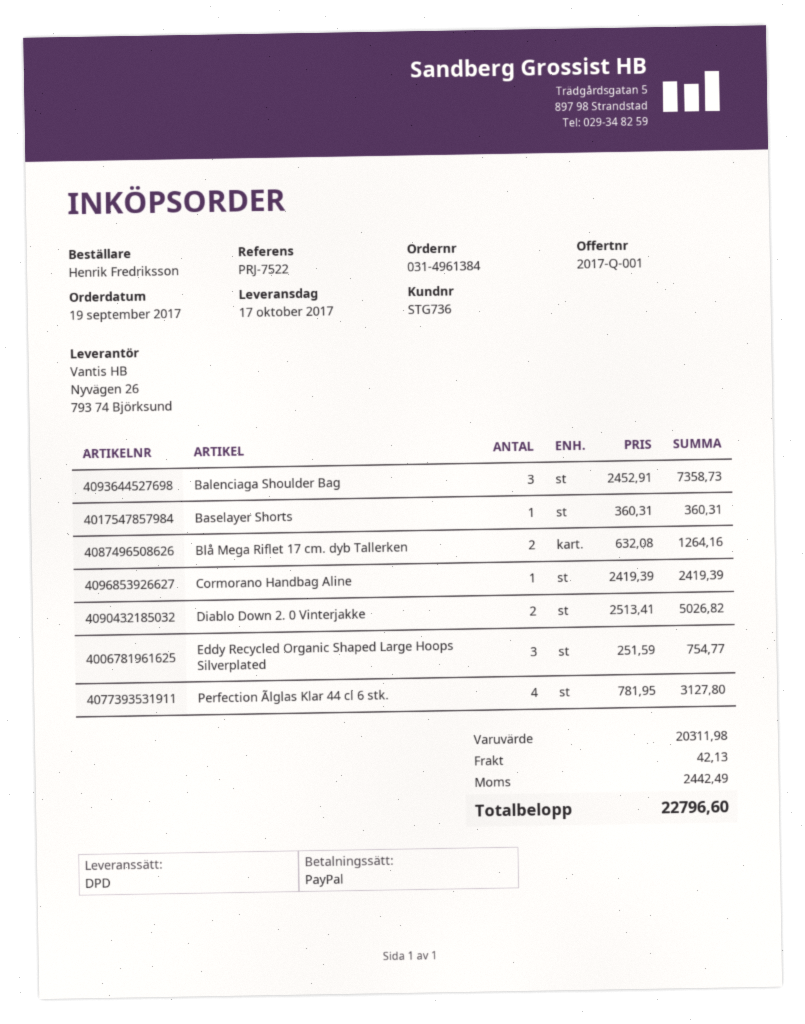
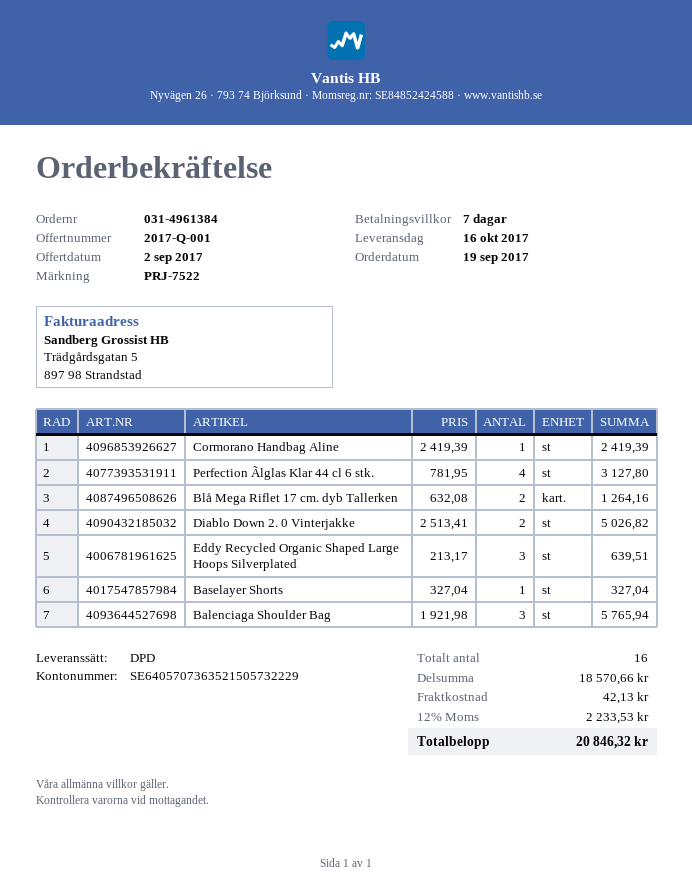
delivery date: 2017-10-17 -> 2017-10-16
Balenciaga Shoulder Bag: 3 x 2452.91 = 7358.73 -> 3 x 1921.98 = 5765.94
Baselayer Shorts: 1 x 360.31 = 360.31 -> 1 x 327.04 = 327.04
Eddy Recycled Organic Shaped Large Hoops Silverplated: 3 x 251.59 = 754.77 -> 3 x 213.17 = 639.51
subtotal: 20311.98 -> 18570.66
tax: 2442.49 -> 2233.53
total: 22796.60 -> 20846.32

